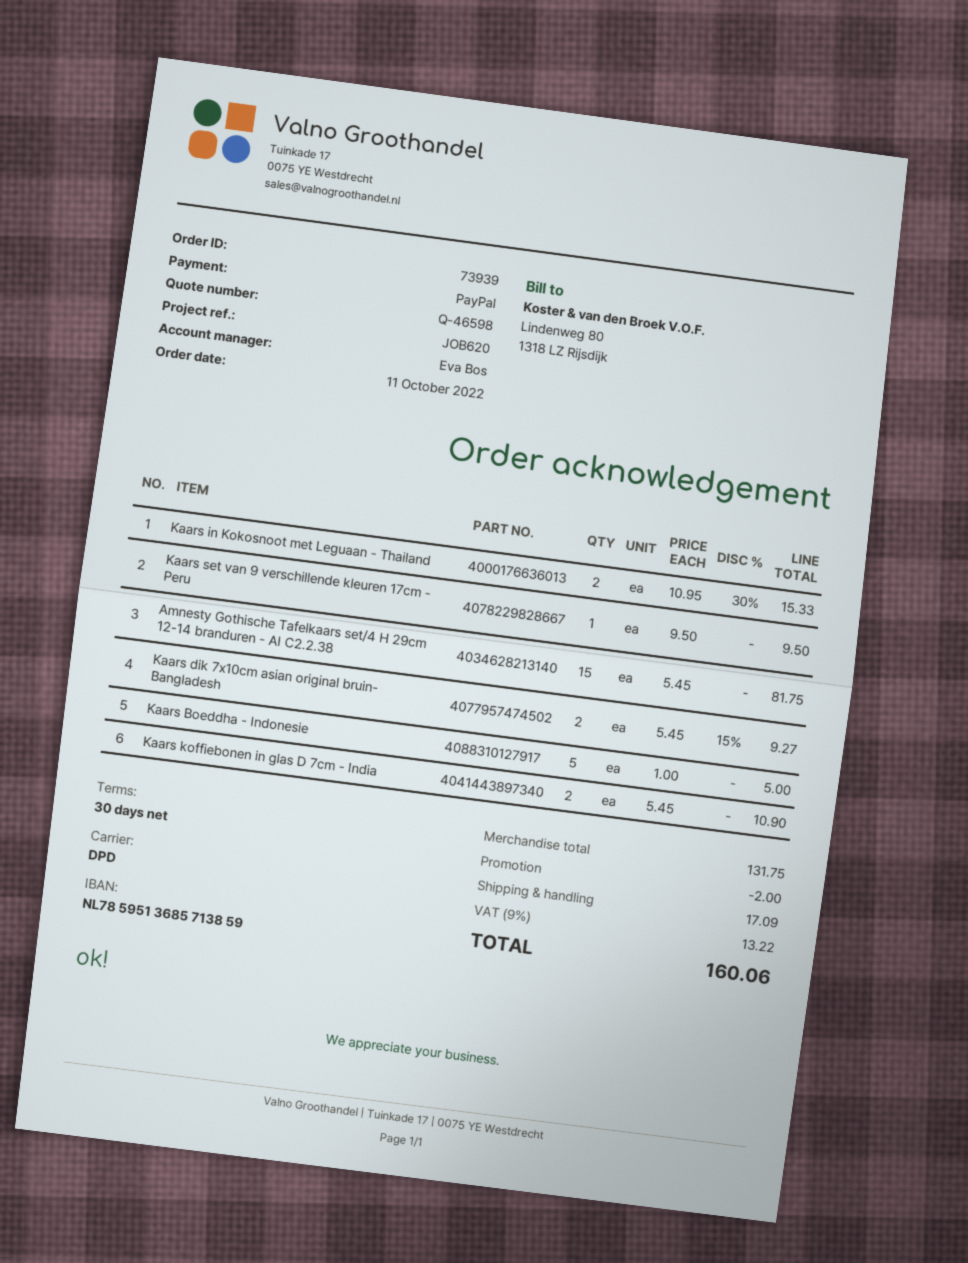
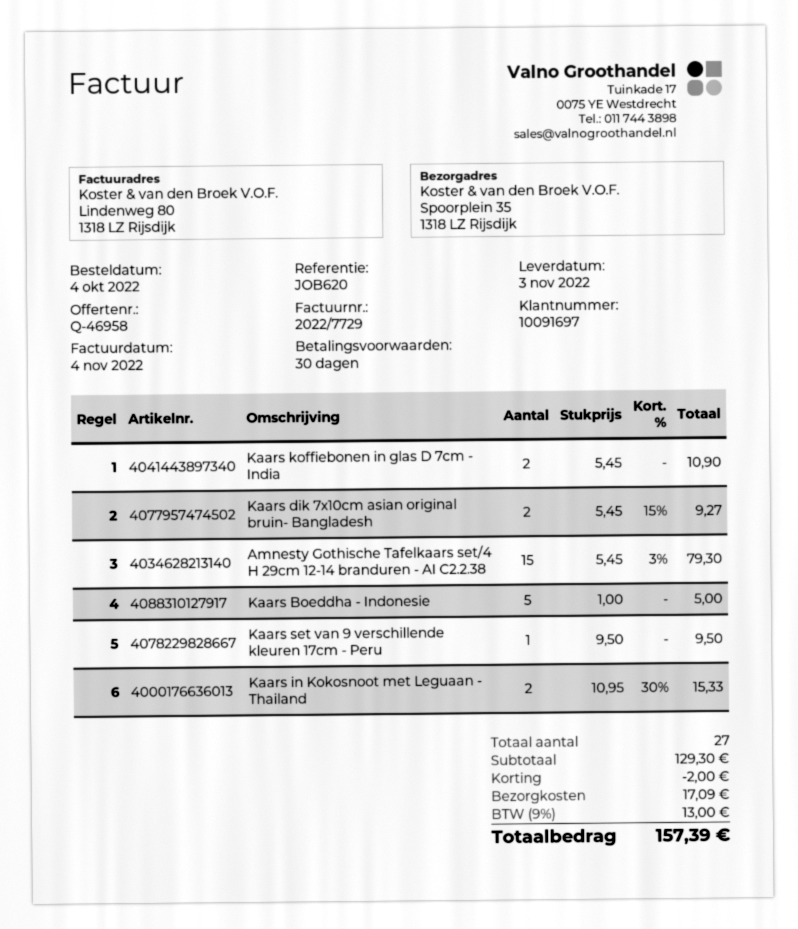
quote number: Q-46598 -> Q-46958
order date: 2022-10-11 -> 2022-10-04
Amnesty Gothische Tafelkaars set/4 H 29cm 12-14 branduren - AI C2.2.38: 15 x 5.45 = 81.75 -> 15 x 5.45 - 3% = 79.30
subtotal: 131.75 -> 129.30
tax: 9% = 13.22 -> 9% = 13.00
total: 160.06 -> 157.39

